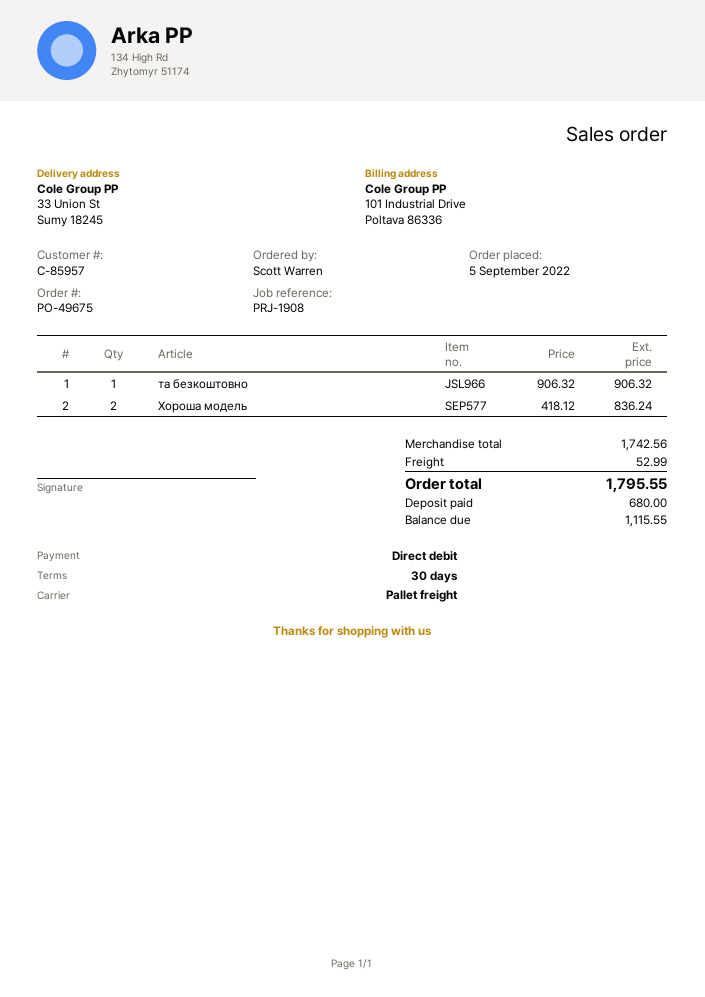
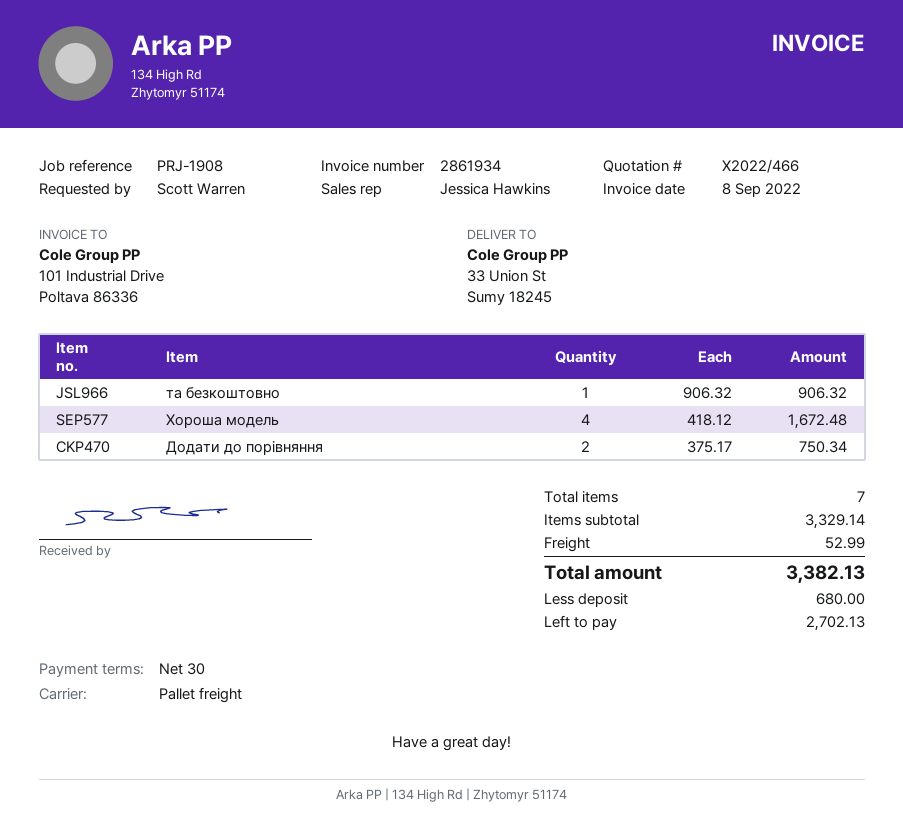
Хороша модель: 2 x 418.12 = 836.24 -> 4 x 418.12 = 1672.48
Додати до порівняння: none -> 2 x 375.17 = 750.34
subtotal: 1742.56 -> 3329.14
total: 1795.55 -> 3382.13
balance: 1115.55 -> 2702.13

